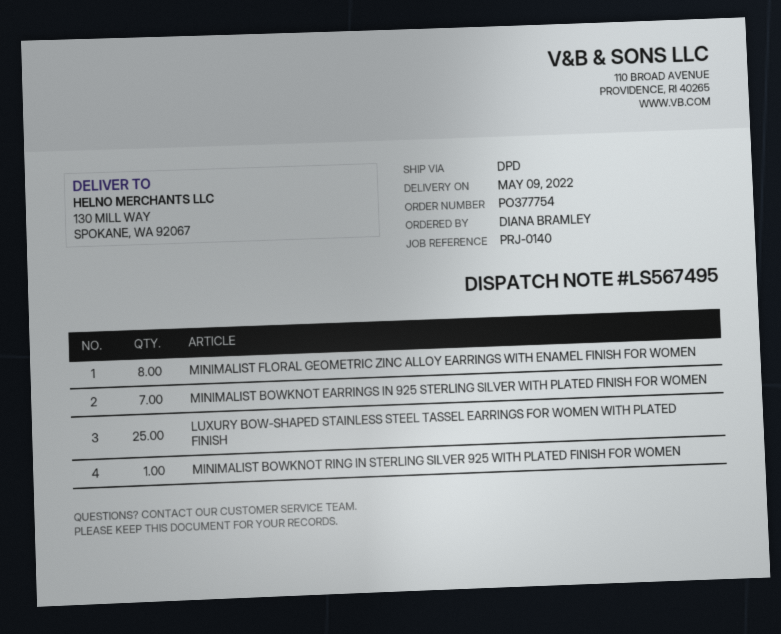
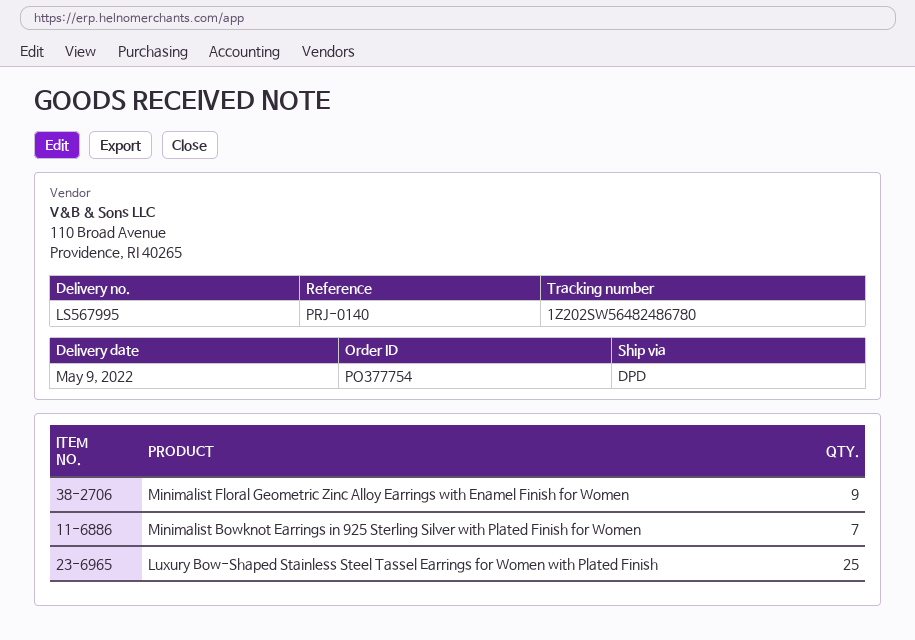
delivery note number: LS567495 -> LS567995
MINIMALIST FLORAL GEOMETRIC ZINC ALLOY EARRINGS WITH ENAMEL FINISH FOR WOMEN: 8 -> 9
MINIMALIST BOWKNOT RING IN STERLING SILVER 925 WITH PLATED FINISH FOR WOMEN: 1 -> none

